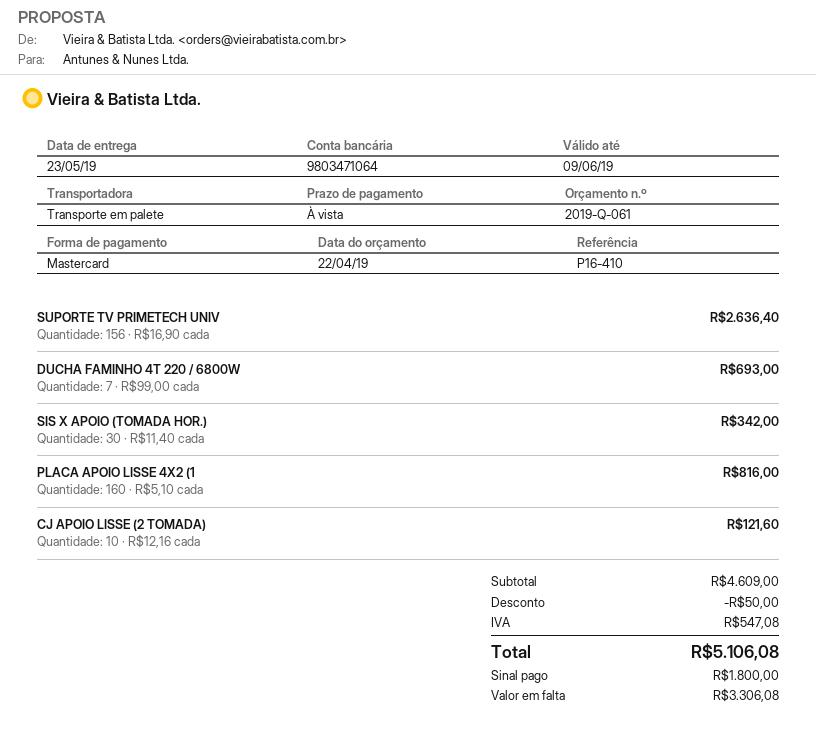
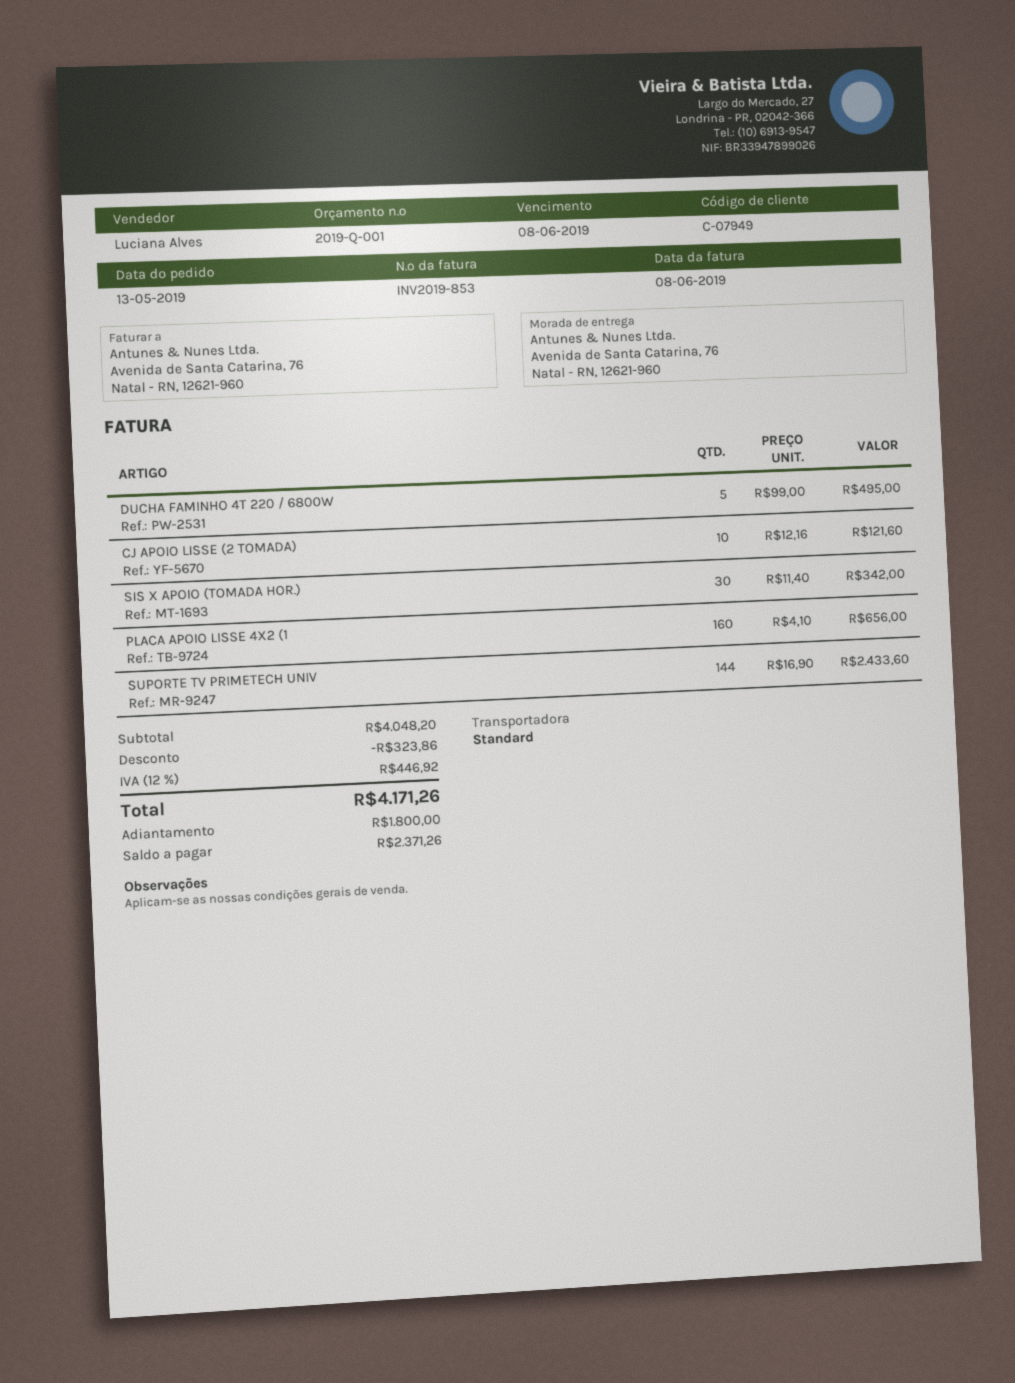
quote number: 2019-Q-061 -> 2019-Q-001
shipping method: pallet freight -> standard
SUPORTE TV PRIMETECH UNIV: 156 x 16.90 = 2636.40 -> 144 x 16.90 = 2433.60
DUCHA FAMINHO 4T 220 / 6800W: 7 x 99.00 = 693.00 -> 5 x 99.00 = 495.00
PLACA APOIO LISSE 4X2 (1: 160 x 5.10 = 816.00 -> 160 x 4.10 = 656.00
subtotal: 4609.00 -> 4048.20
discount: 50.00 -> 323.86
tax: 547.08 -> 446.92
total: 5106.08 -> 4171.26
balance: 3306.08 -> 2371.26

